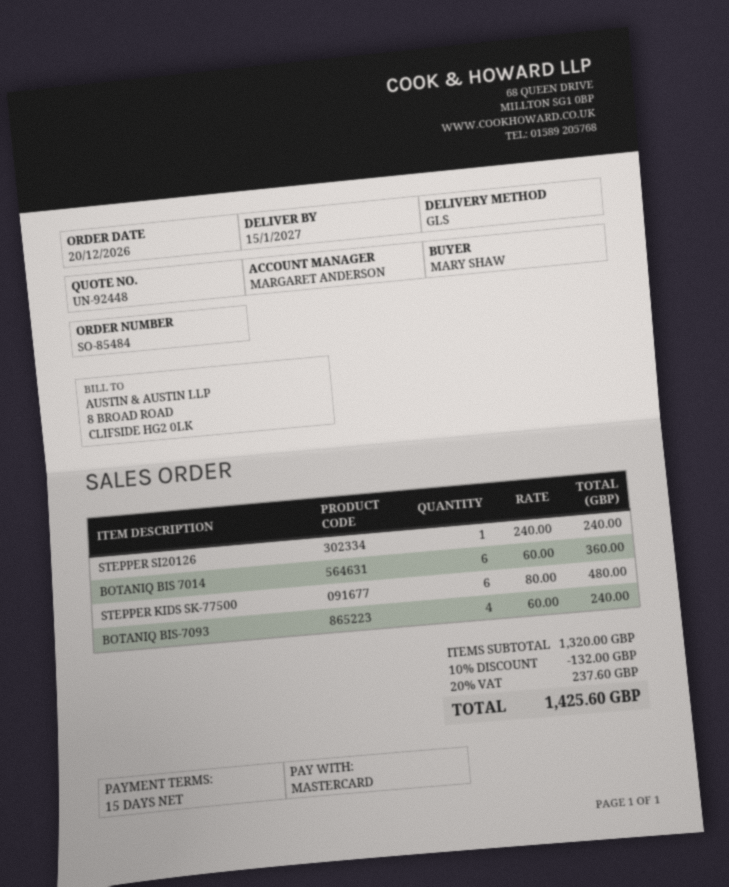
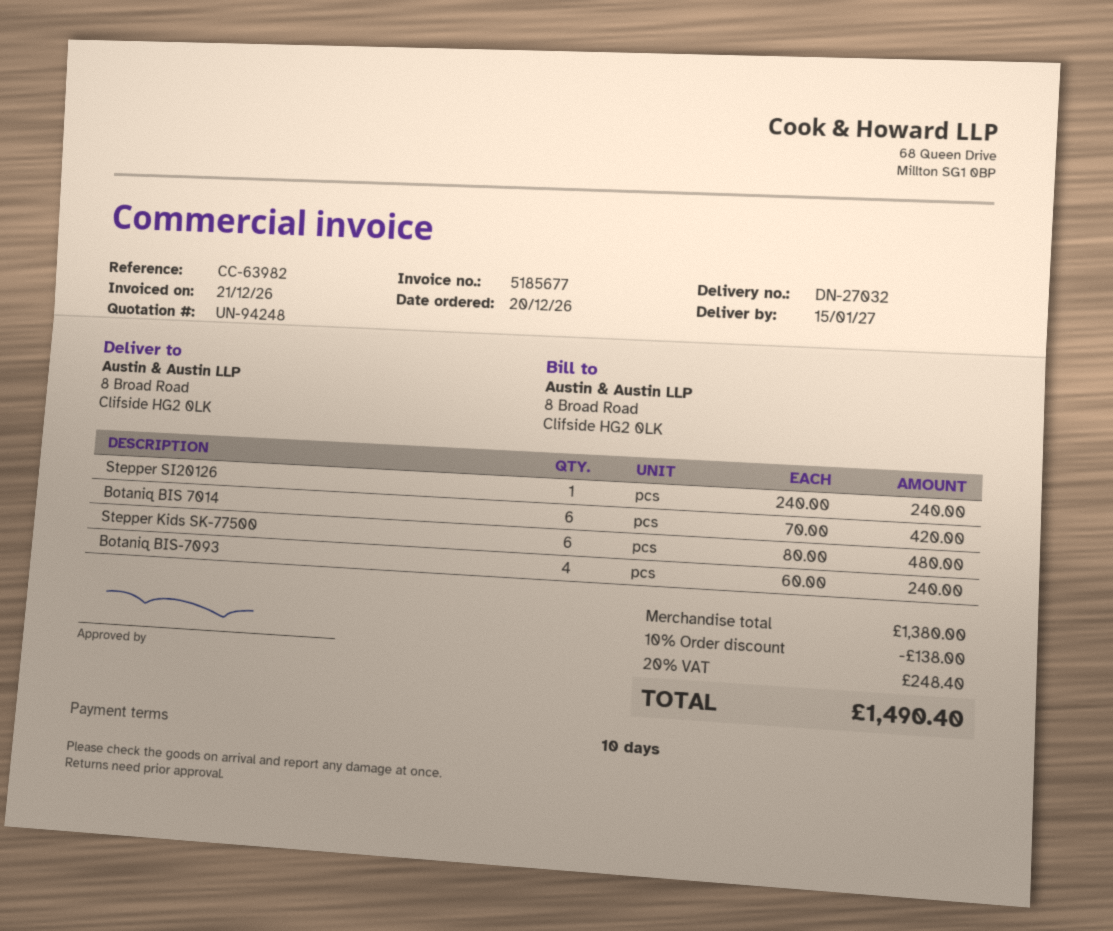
quote number: UN-92448 -> UN-94248
payment terms: 15 days -> 10 days
BOTANIQ BIS 7014: 6 x 60.00 = 360.00 -> 6 x 70.00 = 420.00
subtotal: 1320.00 -> 1380.00
discount: 10% = 132.00 -> 10% = 138.00
tax: 20% = 237.60 -> 20% = 248.40
total: 1425.60 -> 1490.40

